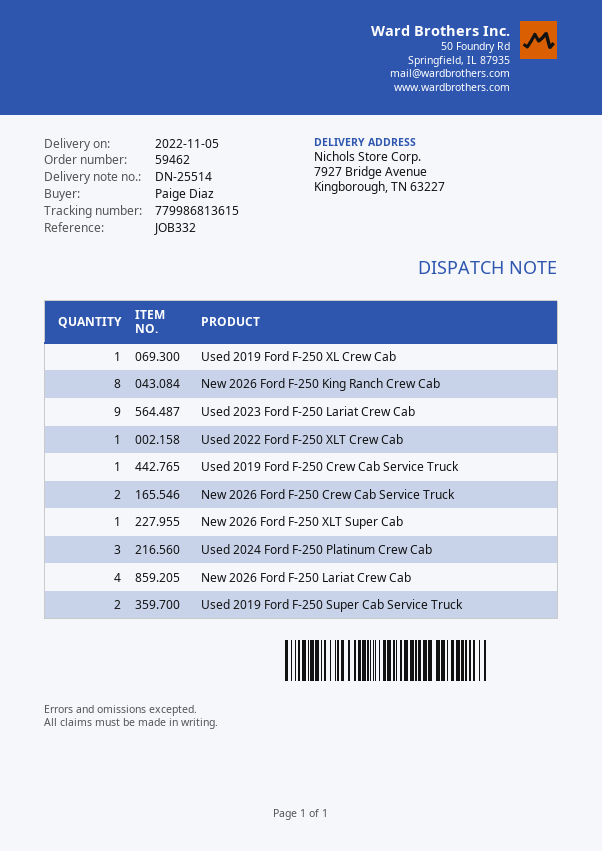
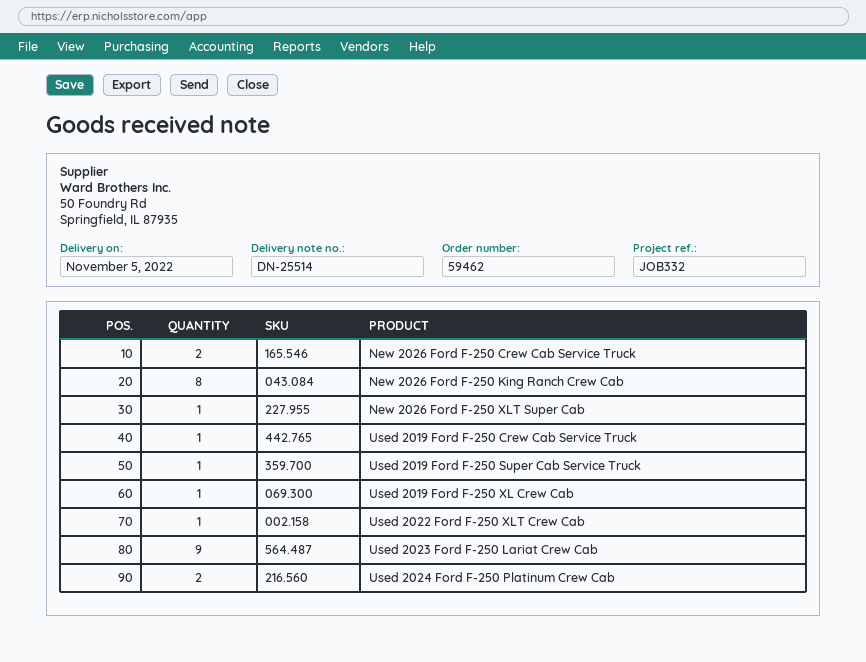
Used 2024 Ford F-250 Platinum Crew Cab: 3 -> 2
New 2026 Ford F-250 Lariat Crew Cab: 4 -> none
Used 2019 Ford F-250 Super Cab Service Truck: 2 -> 1

